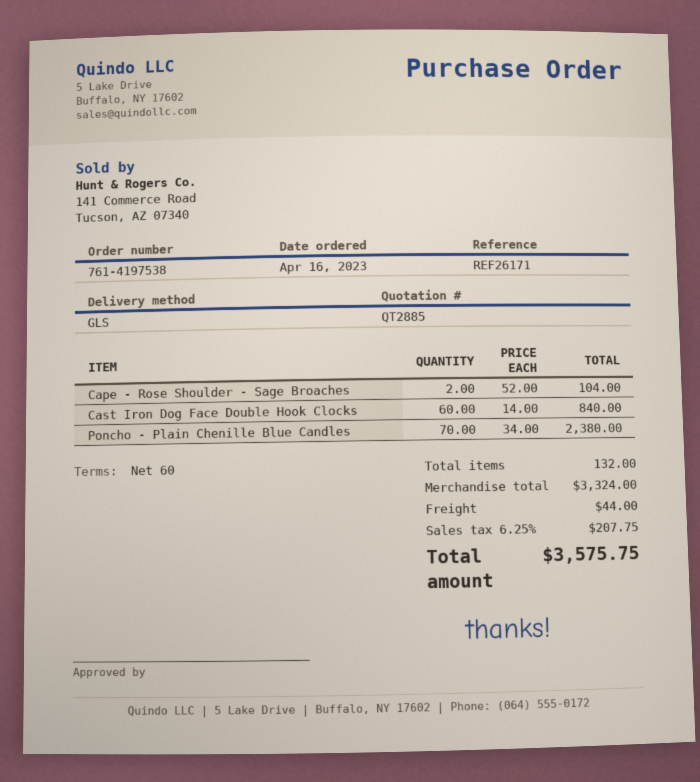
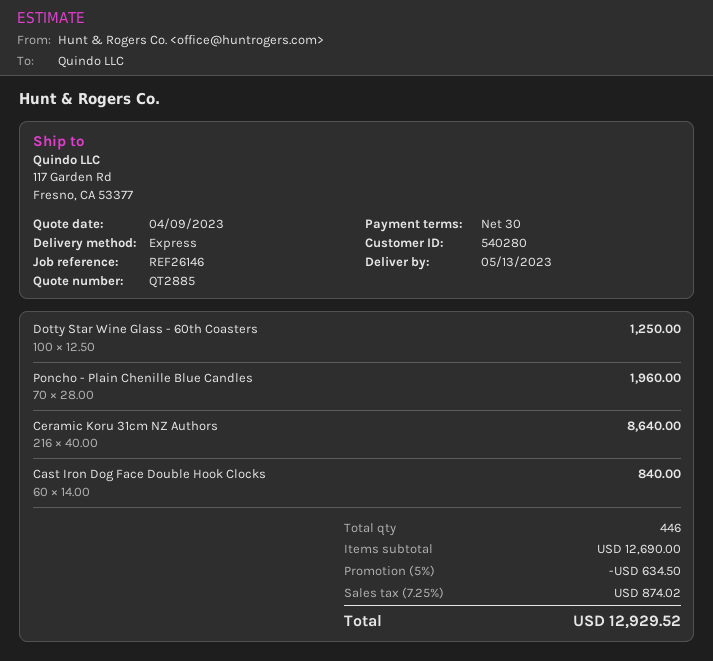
payment terms: 60 days -> 30 days
reference: REF26171 -> REF26146
shipping method: GLS -> express
Cape - Rose Shoulder - Sage Broaches: 2 x 52.00 = 104.00 -> none
Poncho - Plain Chenille Blue Candles: 70 x 34.00 = 2380.00 -> 70 x 28.00 = 1960.00
Dotty Star Wine Glass - 60th Coasters: none -> 100 x 12.50 = 1250.00
Ceramic Koru 31cm NZ Authors: none -> 216 x 40.00 = 8640.00
total quantity: 132 -> 446
subtotal: 3324.00 -> 12690.00
discount: none -> 5% = 634.50
shipping: 44.00 -> none
tax: 6.25% = 207.75 -> 7.25% = 874.02
total: 3575.75 -> 12929.52

